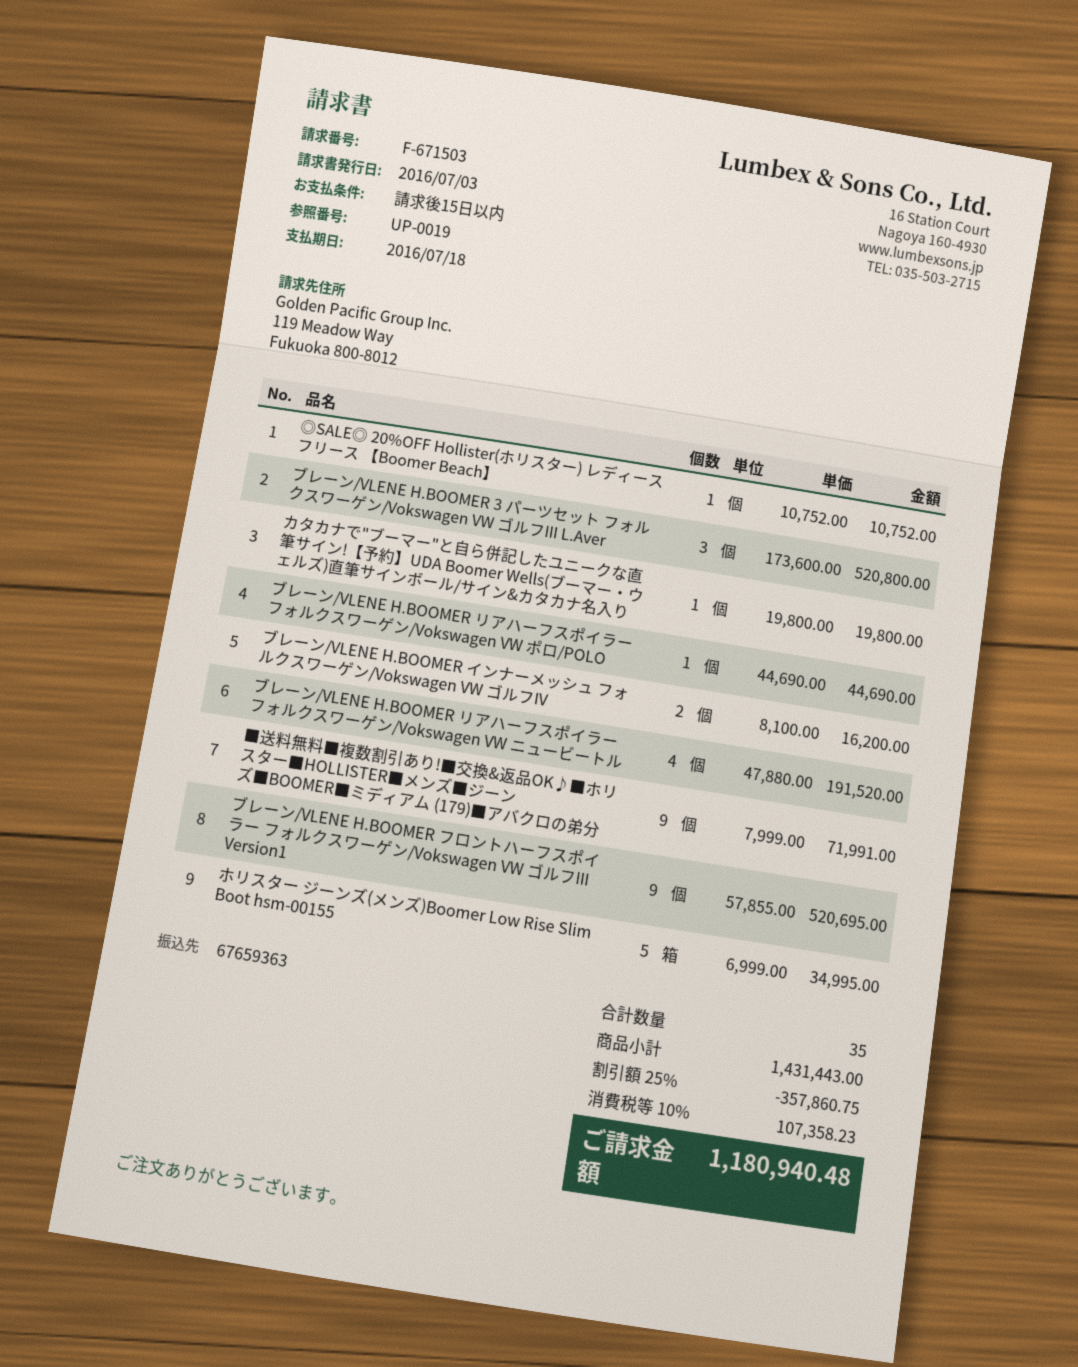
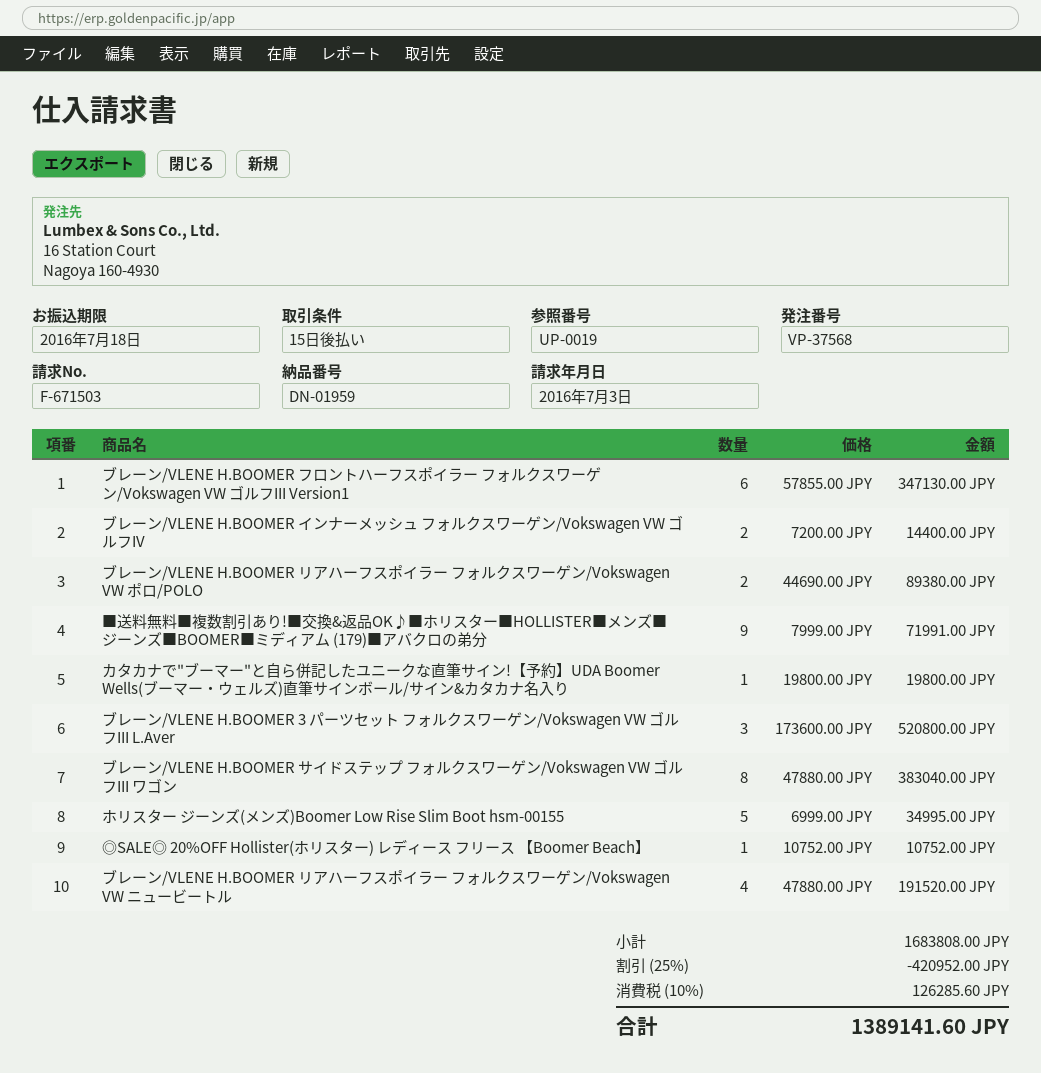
ブレーン/VLENE H.BOOMER リアハーフスポイラー フォルクスワーゲン/Vokswagen VW ポロ/POLO: 1 x 44690.00 = 44690.00 -> 2 x 44690.00 = 89380.00
ブレーン/VLENE H.BOOMER インナーメッシュ フォルクスワーゲン/Vokswagen VW ゴルフIV: 2 x 8100.00 = 16200.00 -> 2 x 7200.00 = 14400.00
ブレーン/VLENE H.BOOMER フロントハーフスポイラー フォルクスワーゲン/Vokswagen VW ゴルフIII Version1: 9 x 57855.00 = 520695.00 -> 6 x 57855.00 = 347130.00
ブレーン/VLENE H.BOOMER サイドステップ フォルクスワーゲン/Vokswagen VW ゴルフIII ワゴン: none -> 8 x 47880.00 = 383040.00
subtotal: 1431443.00 -> 1683808.00
discount: 25% = 357860.75 -> 25% = 420952.00
tax: 10% = 107358.23 -> 10% = 126285.60
total: 1180940.48 -> 1389141.60

